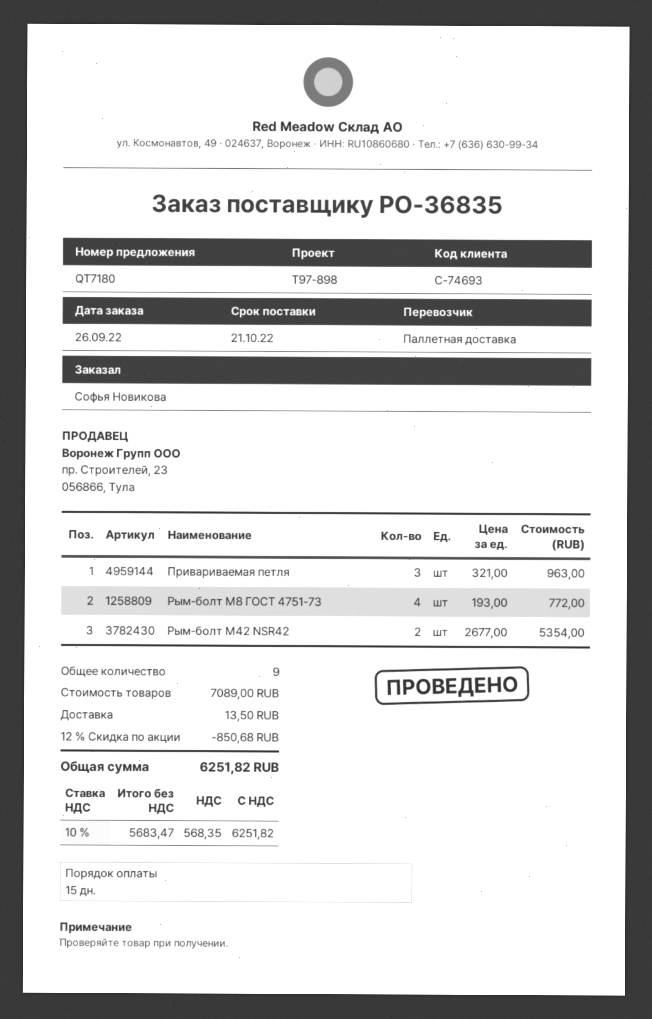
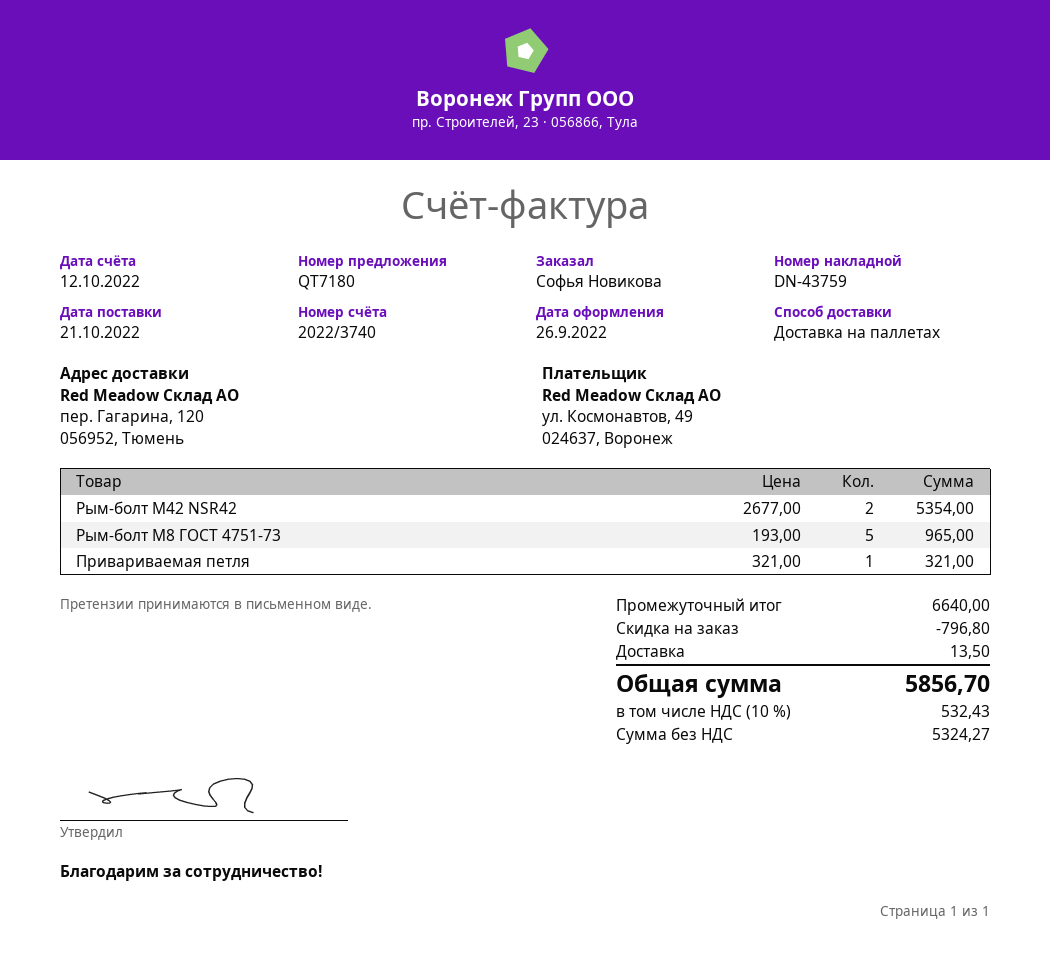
Привариваемая петля: 3 x 321.00 = 963.00 -> 1 x 321.00 = 321.00
Рым-болт М8 ГОСТ 4751-73: 4 x 193.00 = 772.00 -> 5 x 193.00 = 965.00
subtotal: 7089.00 -> 6640.00
discount: 850.68 -> 796.80
net: 5683.47 -> 5324.27
tax: 10% = 568.35 -> 10% = 532.43
total: 6251.82 -> 5856.70

